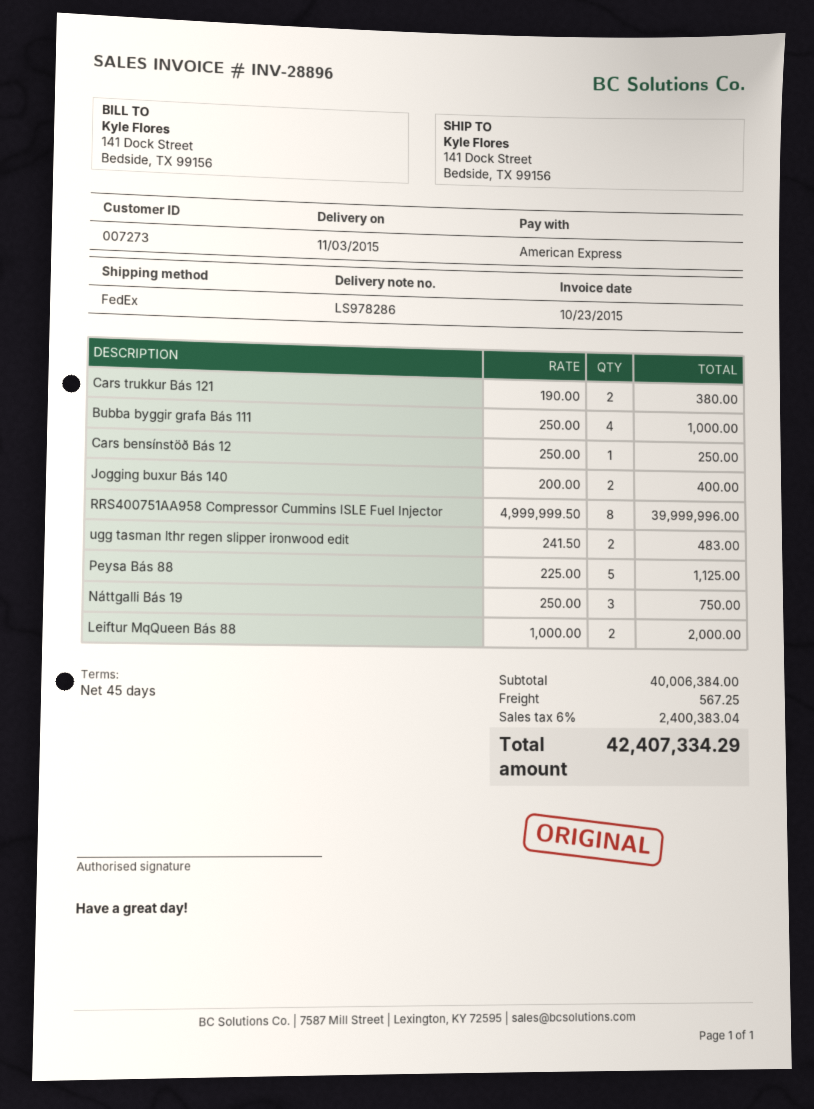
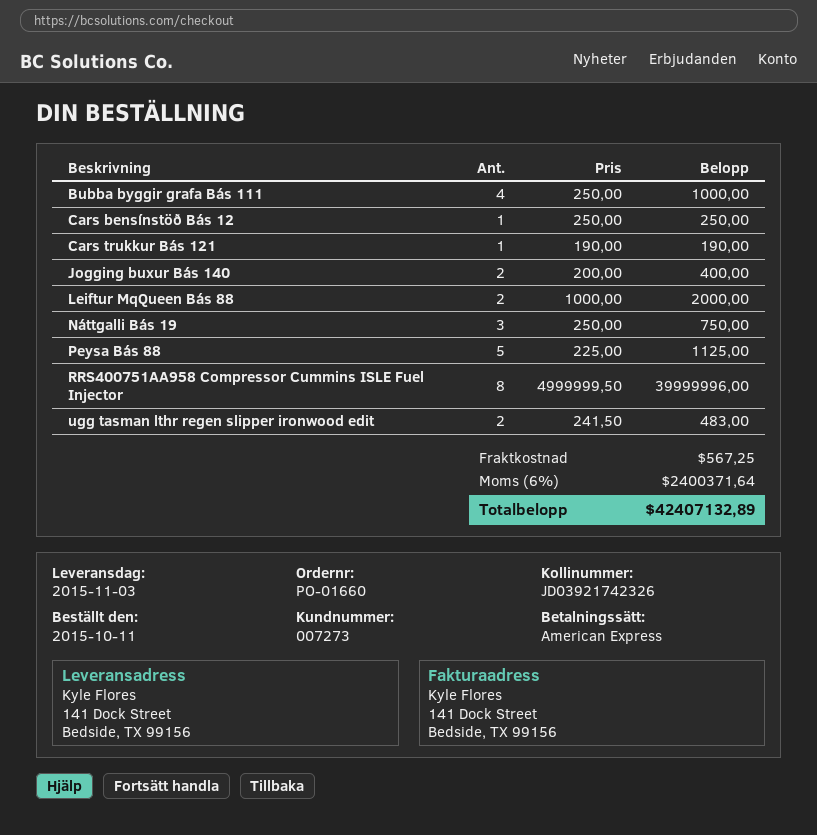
Cars trukkur Bás 121: 2 x 190.00 = 380.00 -> 1 x 190.00 = 190.00
tax: 6% = 2400383.04 -> 6% = 2400371.64
total: 42407334.29 -> 42407132.89

